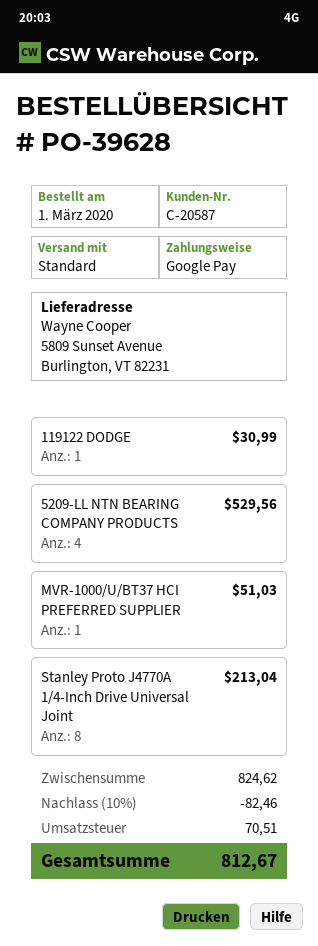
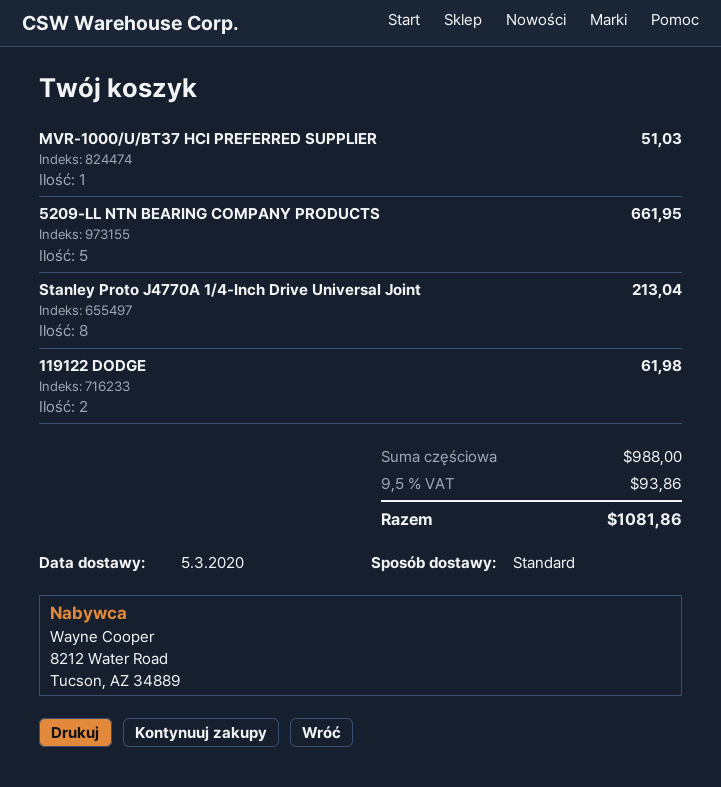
119122 DODGE: 1 for 30.99 -> 2 for 61.98
5209-LL NTN BEARING COMPANY PRODUCTS: 4 for 529.56 -> 5 for 661.95
subtotal: 824.62 -> 988.00
discount: 10% = 82.46 -> none
tax: 70.51 -> 93.86
total: 812.67 -> 1081.86

